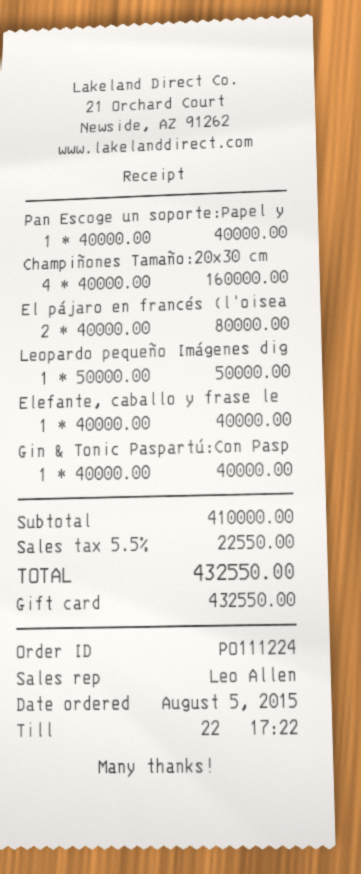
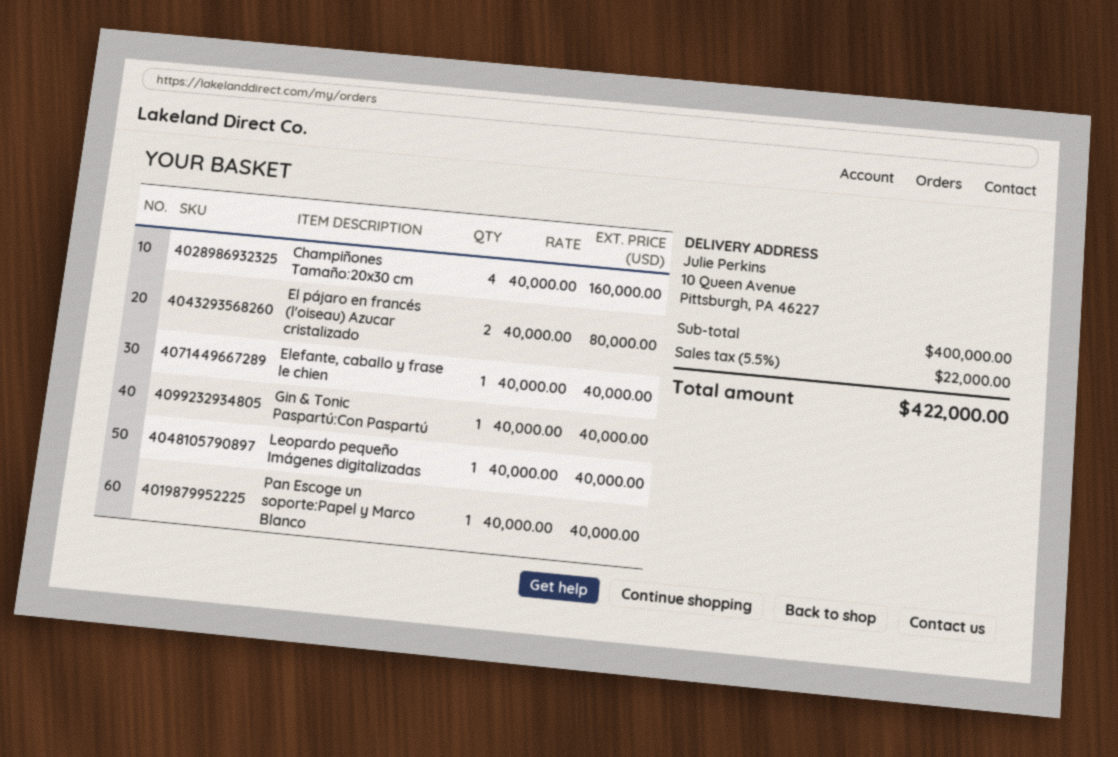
Leopardo pequeño Imágenes dig: 1 x 50000.00 = 50000.00 -> 1 x 40000.00 = 40000.00
subtotal: 410000.00 -> 400000.00
tax: 5.5% = 22550.00 -> 5.5% = 22000.00
total: 432550.00 -> 422000.00

